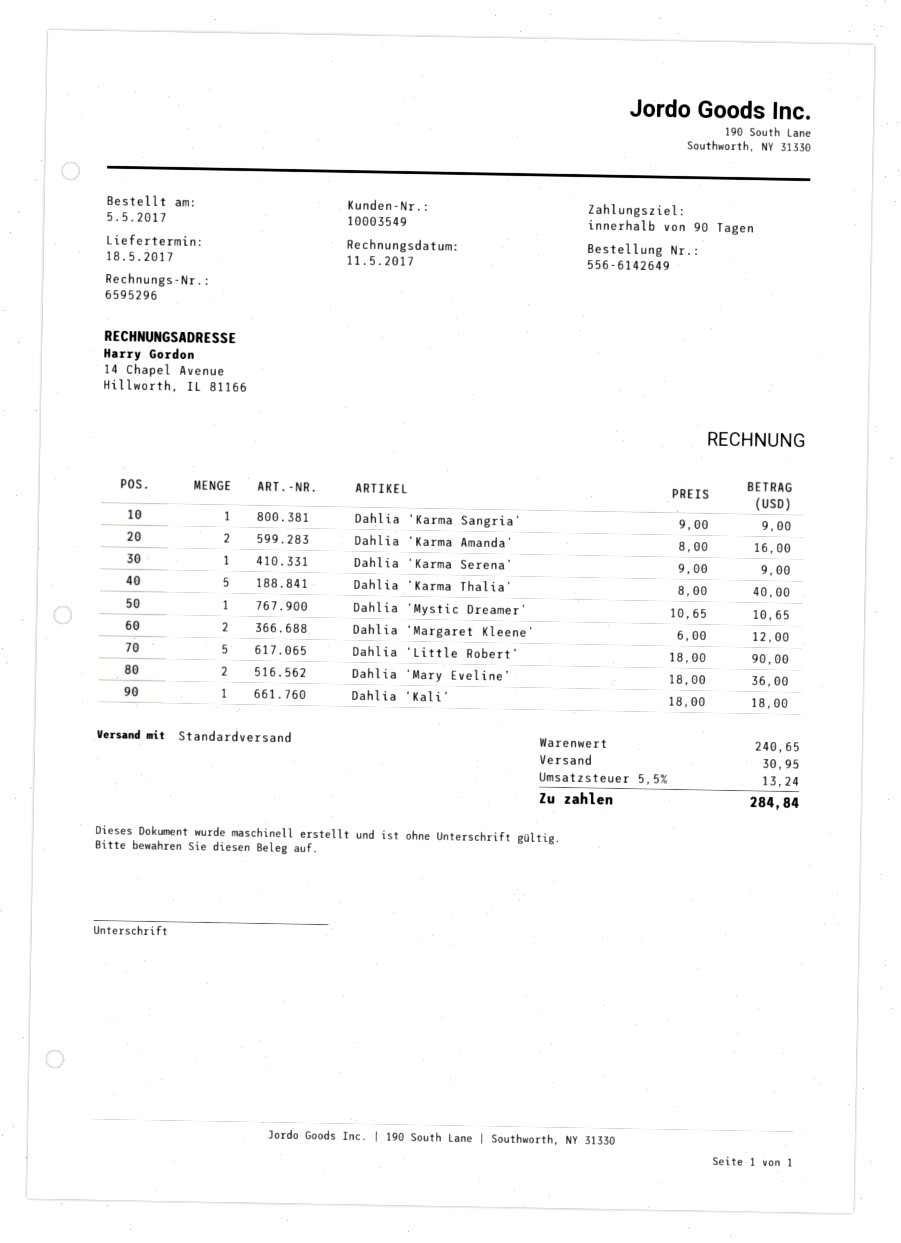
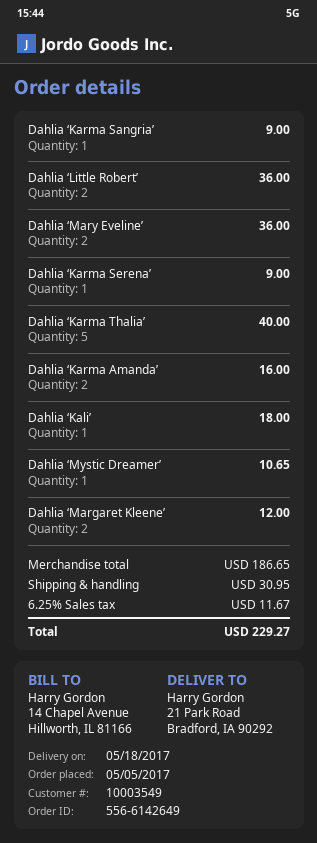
Dahlia ‘Little Robert’: 5 for 90.00 -> 2 for 36.00
subtotal: 240.65 -> 186.65
tax: 5.5% = 13.24 -> 6.25% = 11.67
total: 284.84 -> 229.27

